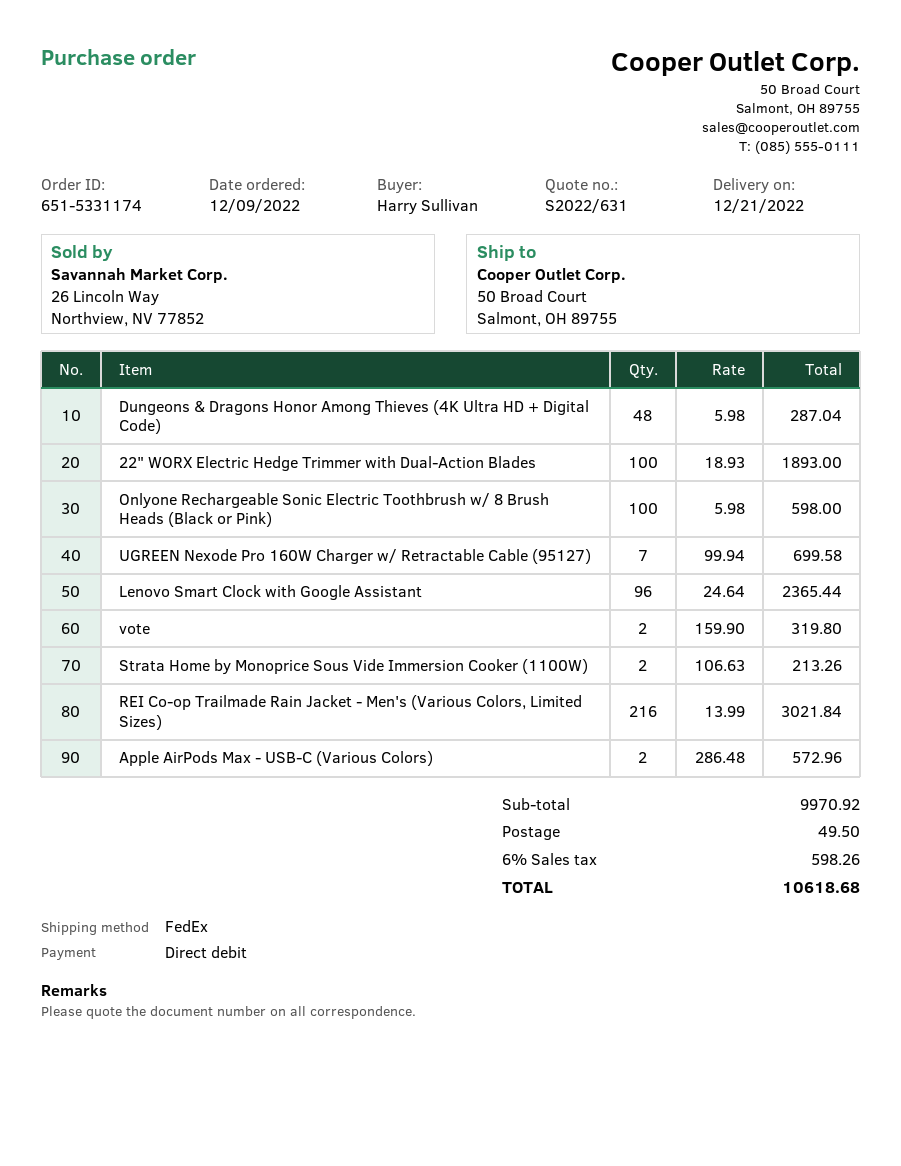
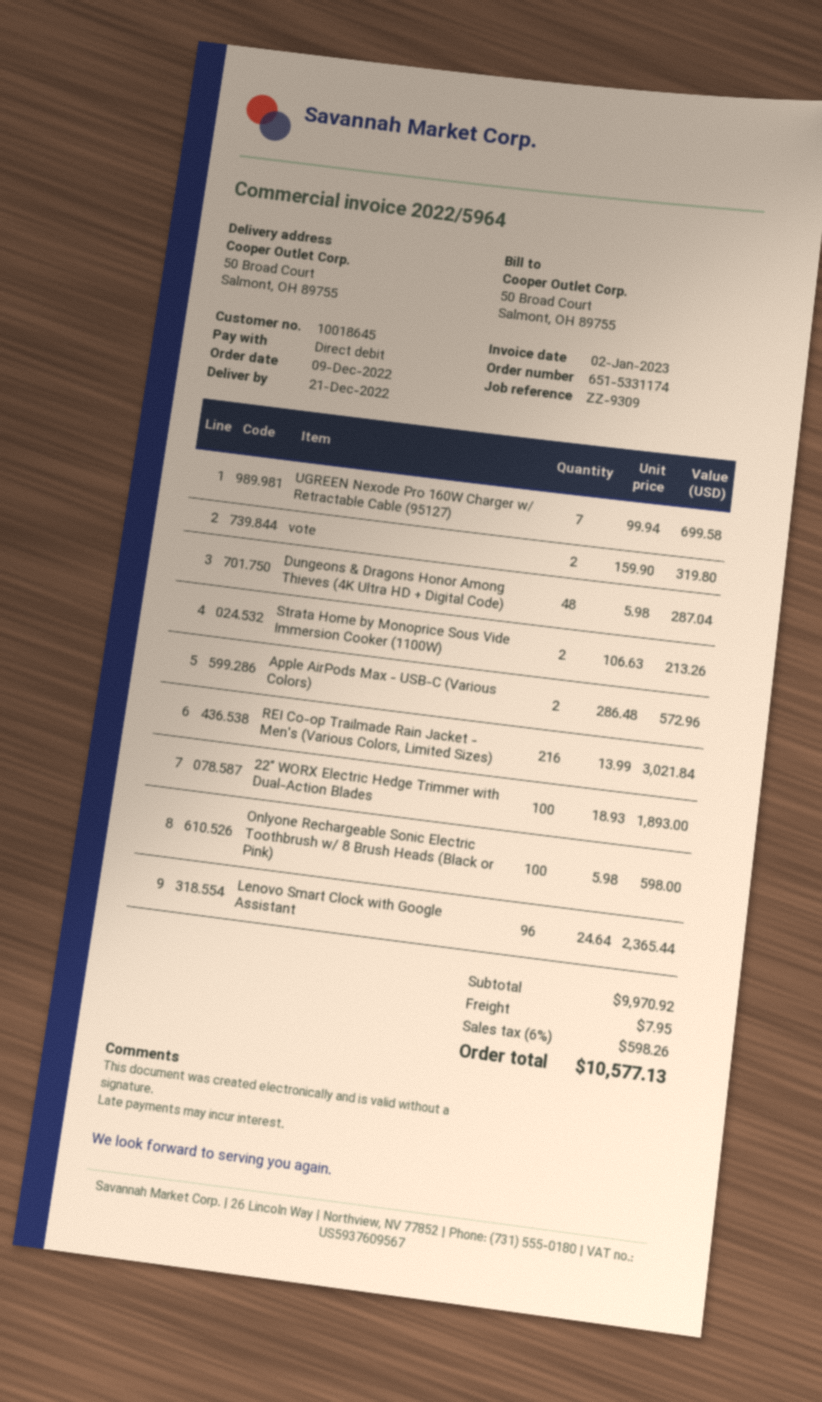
shipping: 49.50 -> 7.95
total: 10618.68 -> 10577.13

